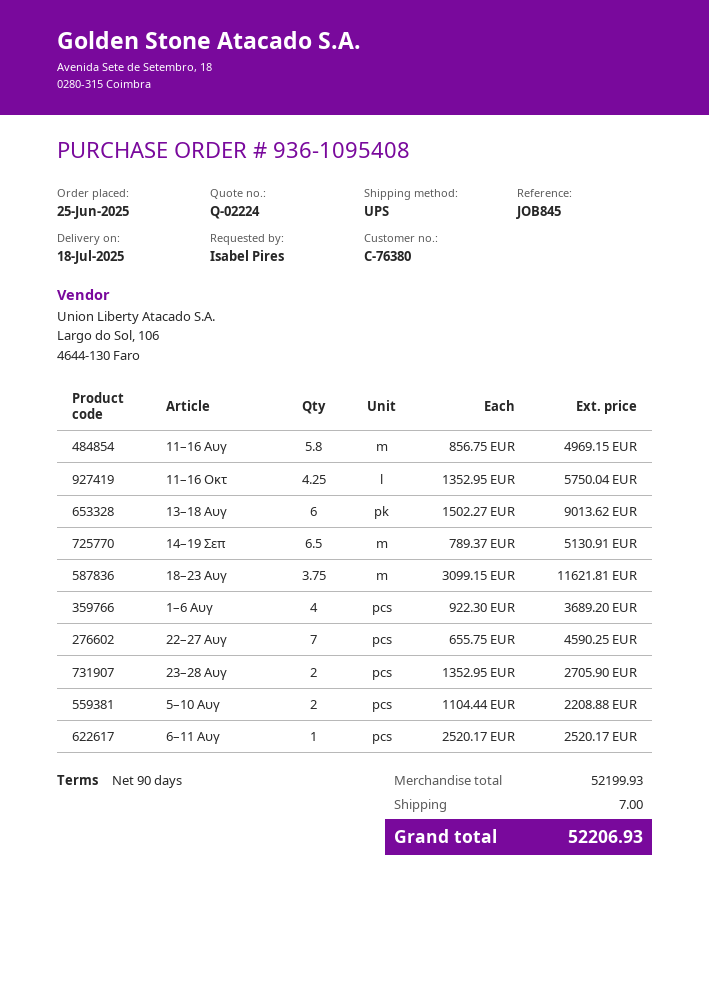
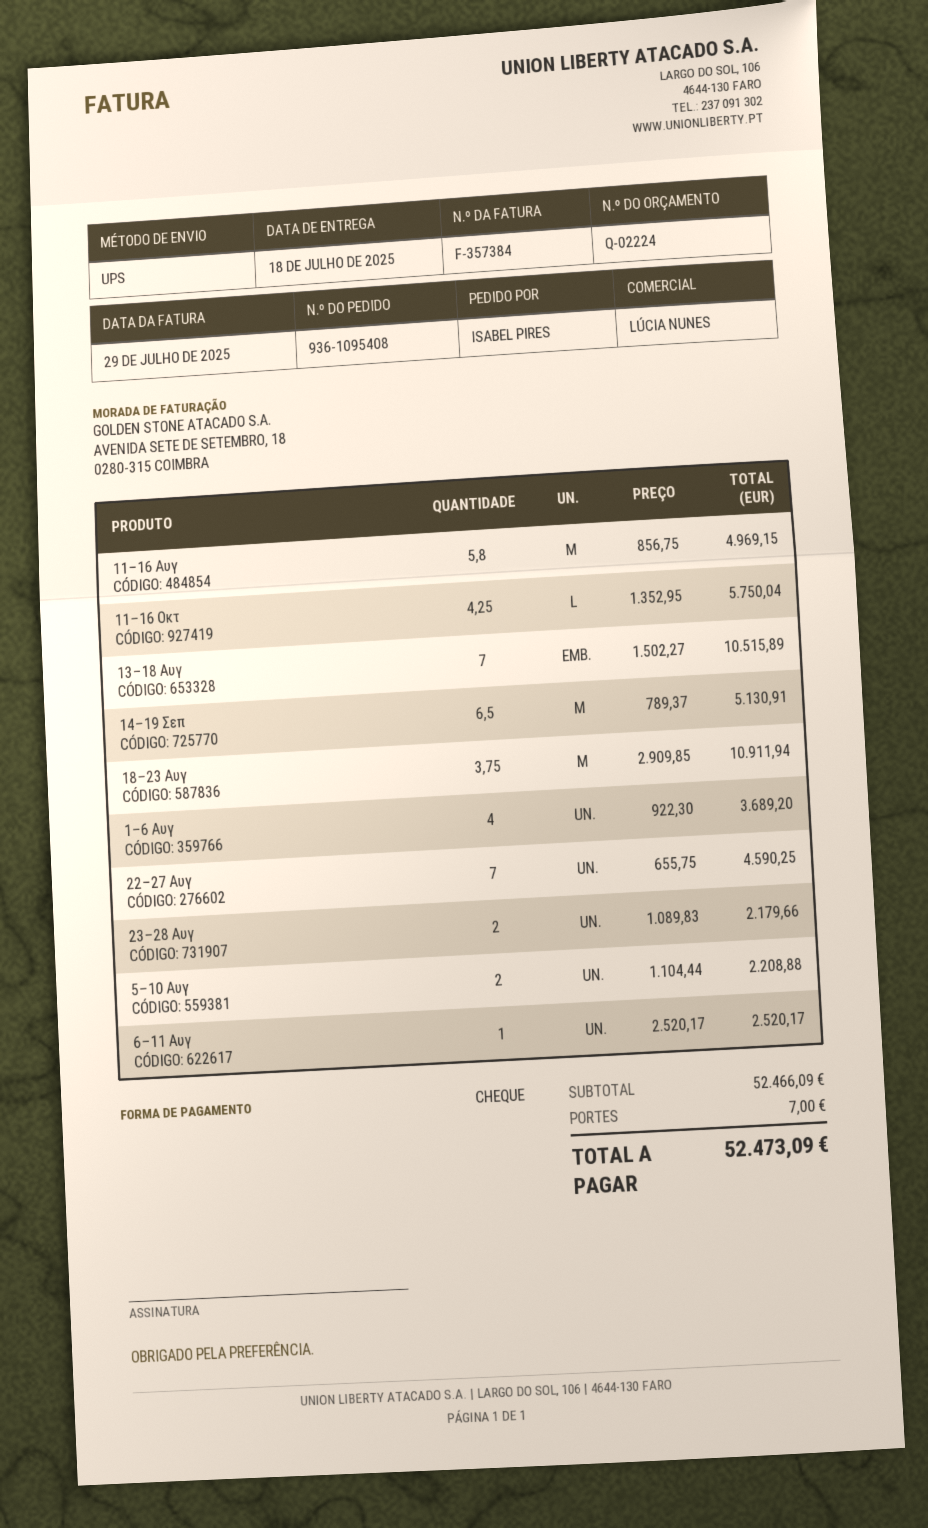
13–18 Αυγ: 6 x 1502.27 = 9013.62 -> 7 x 1502.27 = 10515.89
18–23 Αυγ: 3.75 x 3099.15 = 11621.81 -> 3.75 x 2909.85 = 10911.94
23–28 Αυγ: 2 x 1352.95 = 2705.90 -> 2 x 1089.83 = 2179.66
subtotal: 52199.93 -> 52466.09
total: 52206.93 -> 52473.09

